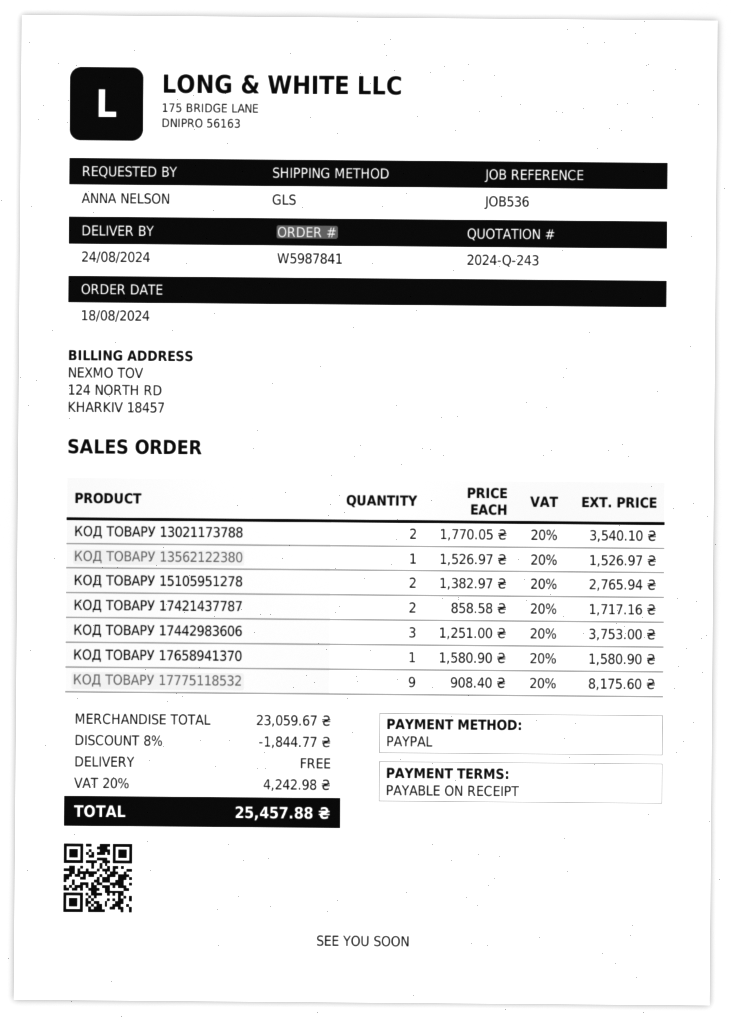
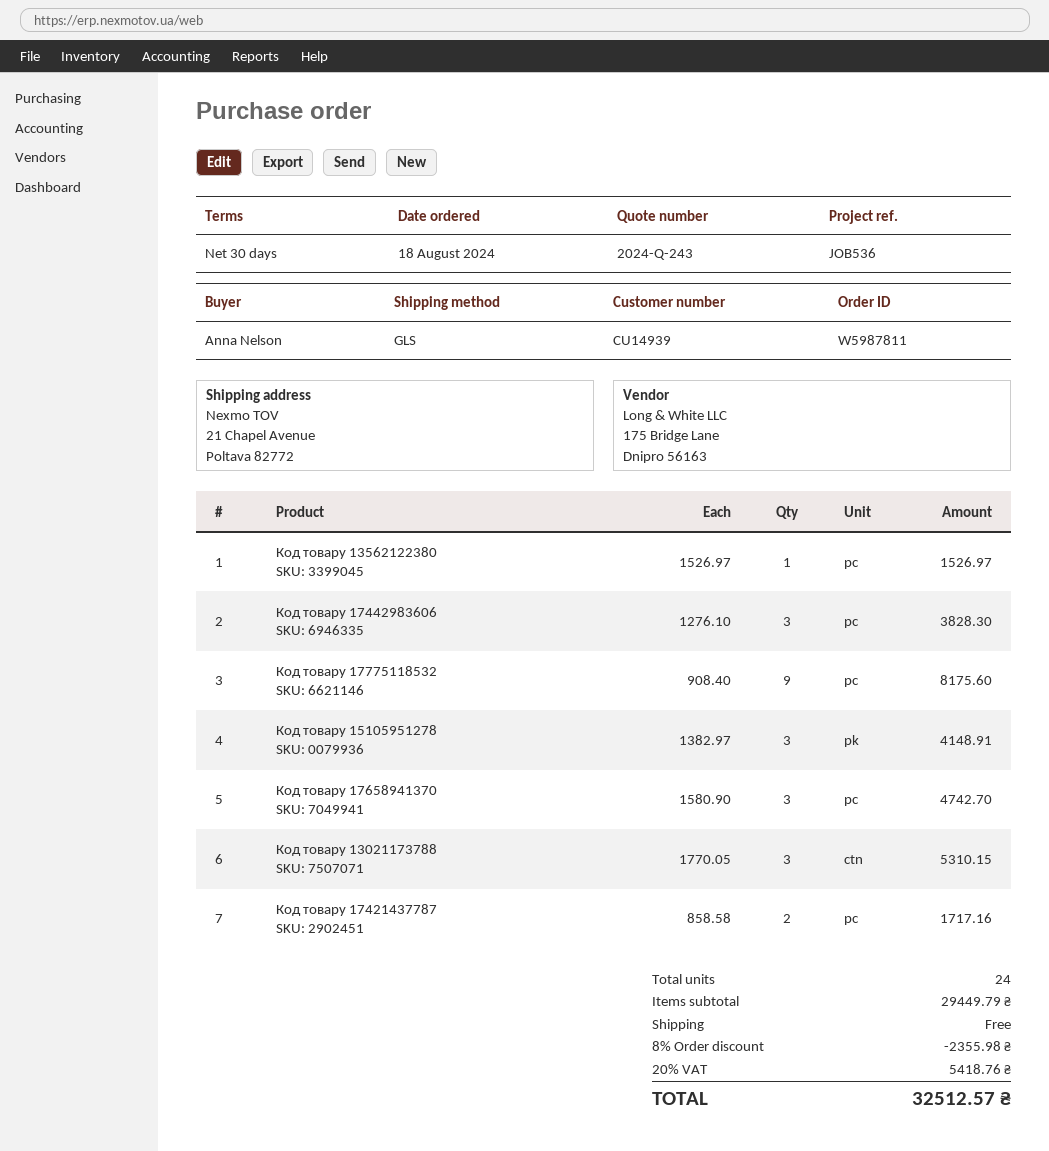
order number: W5987841 -> W5987811
payment terms: on receipt -> 30 days
КОД ТОВАРУ 13021173788: 2 x 1770.05 = 3540.10 -> 3 x 1770.05 = 5310.15
КОД ТОВАРУ 15105951278: 2 x 1382.97 = 2765.94 -> 3 x 1382.97 = 4148.91
КОД ТОВАРУ 17442983606: 3 x 1251.00 = 3753.00 -> 3 x 1276.10 = 3828.30
КОД ТОВАРУ 17658941370: 1 x 1580.90 = 1580.90 -> 3 x 1580.90 = 4742.70
subtotal: 23059.67 -> 29449.79
discount: 8% = 1844.77 -> 8% = 2355.98
tax: 20% = 4242.98 -> 20% = 5418.76
total: 25457.88 -> 32512.57

